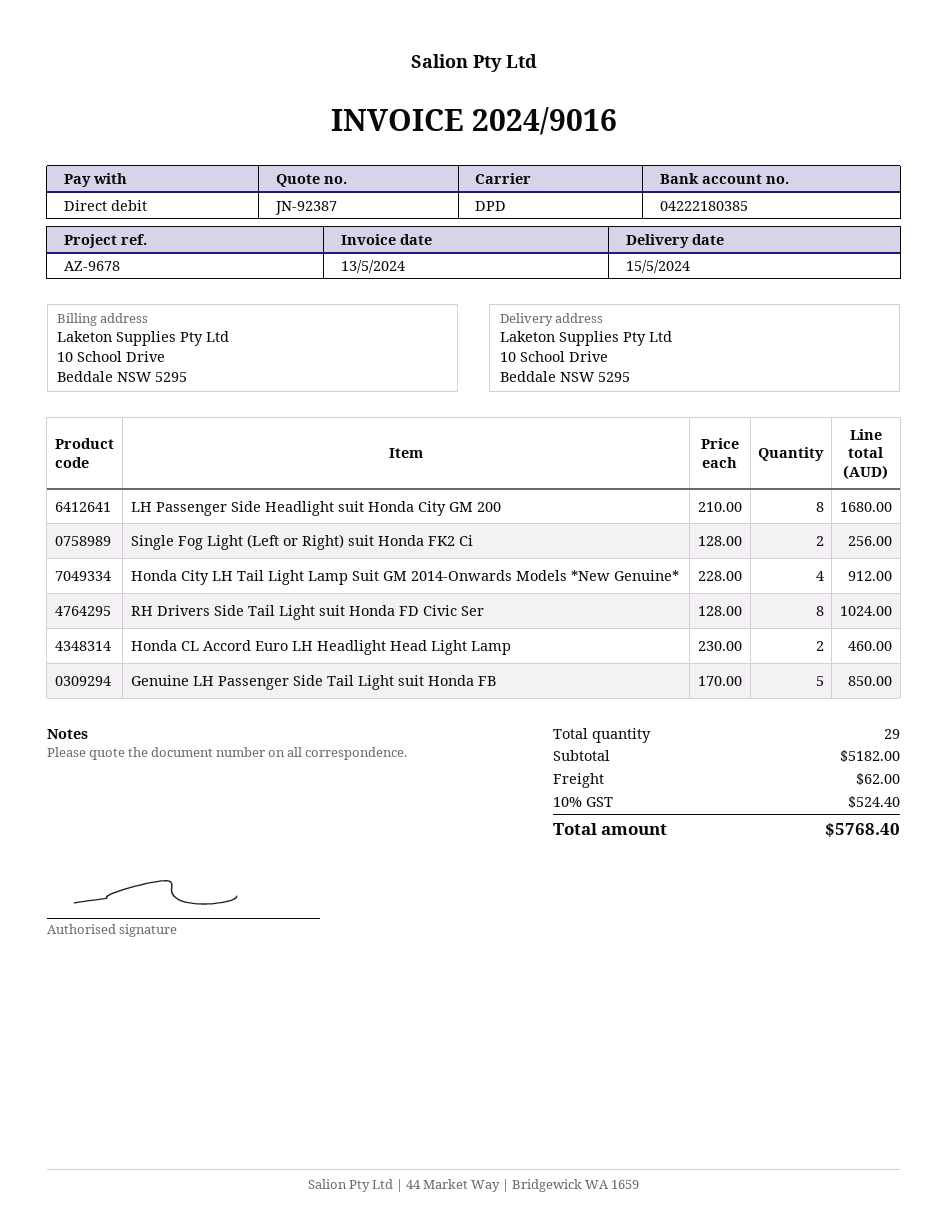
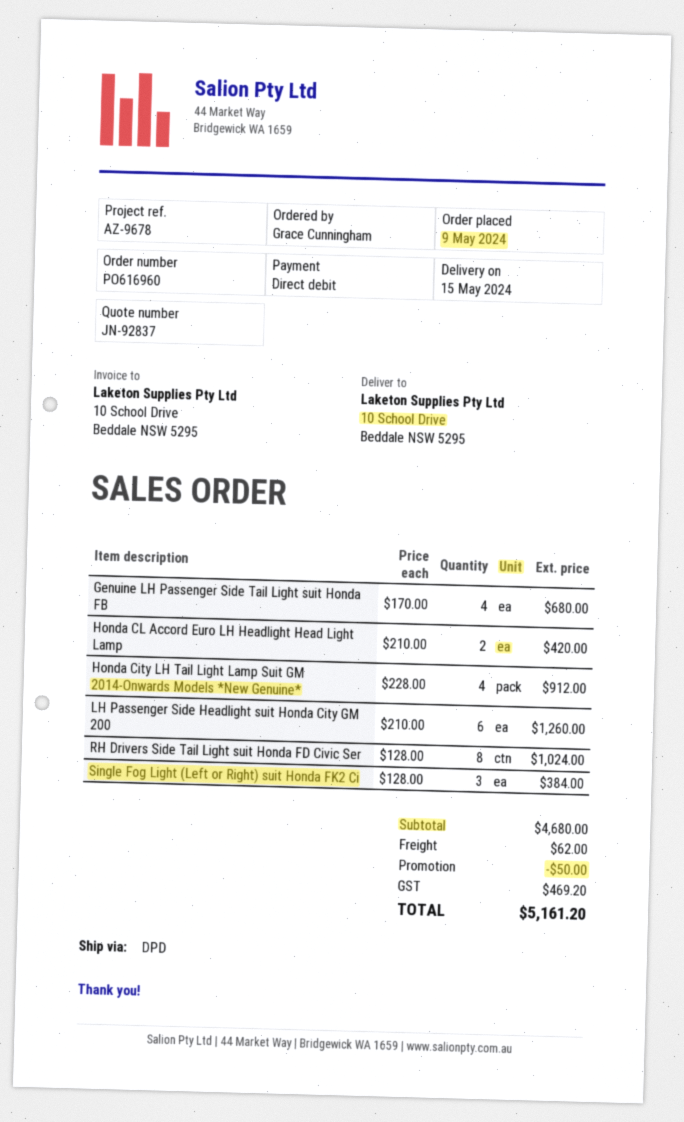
quote number: JN-92387 -> JN-92837
LH Passenger Side Headlight suit Honda City GM 200: 8 x 210.00 = 1680.00 -> 6 x 210.00 = 1260.00
Single Fog Light (Left or Right) suit Honda FK2 Ci: 2 x 128.00 = 256.00 -> 3 x 128.00 = 384.00
Honda CL Accord Euro LH Headlight Head Light Lamp: 2 x 230.00 = 460.00 -> 2 x 210.00 = 420.00
Genuine LH Passenger Side Tail Light suit Honda FB: 5 x 170.00 = 850.00 -> 4 x 170.00 = 680.00
subtotal: 5182.00 -> 4680.00
discount: none -> 50.00
tax: 524.40 -> 469.20
total: 5768.40 -> 5161.20

